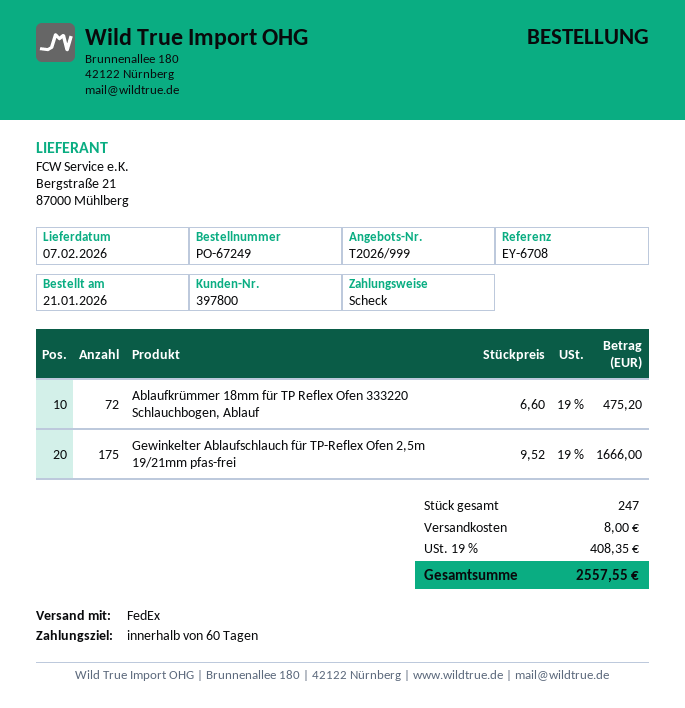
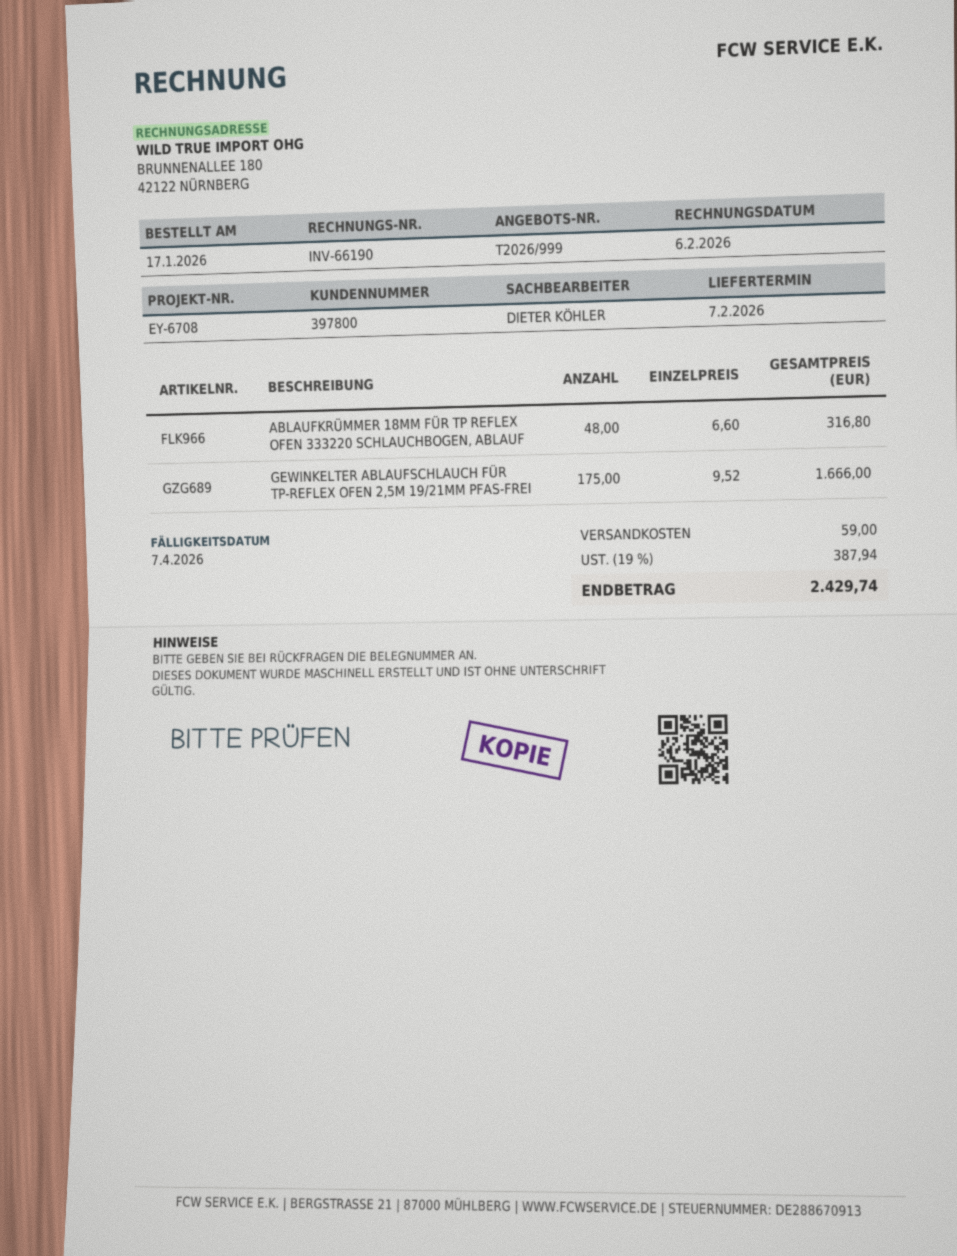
order date: 2026-01-21 -> 2026-01-17
Ablaufkrümmer 18mm für TP Reflex Ofen 333220 Schlauchbogen, Ablauf: 72 x 6.60 = 475.20 -> 48 x 6.60 = 316.80
shipping: 8.00 -> 59.00
tax: 19% = 408.35 -> 19% = 387.94
total: 2557.55 -> 2429.74

